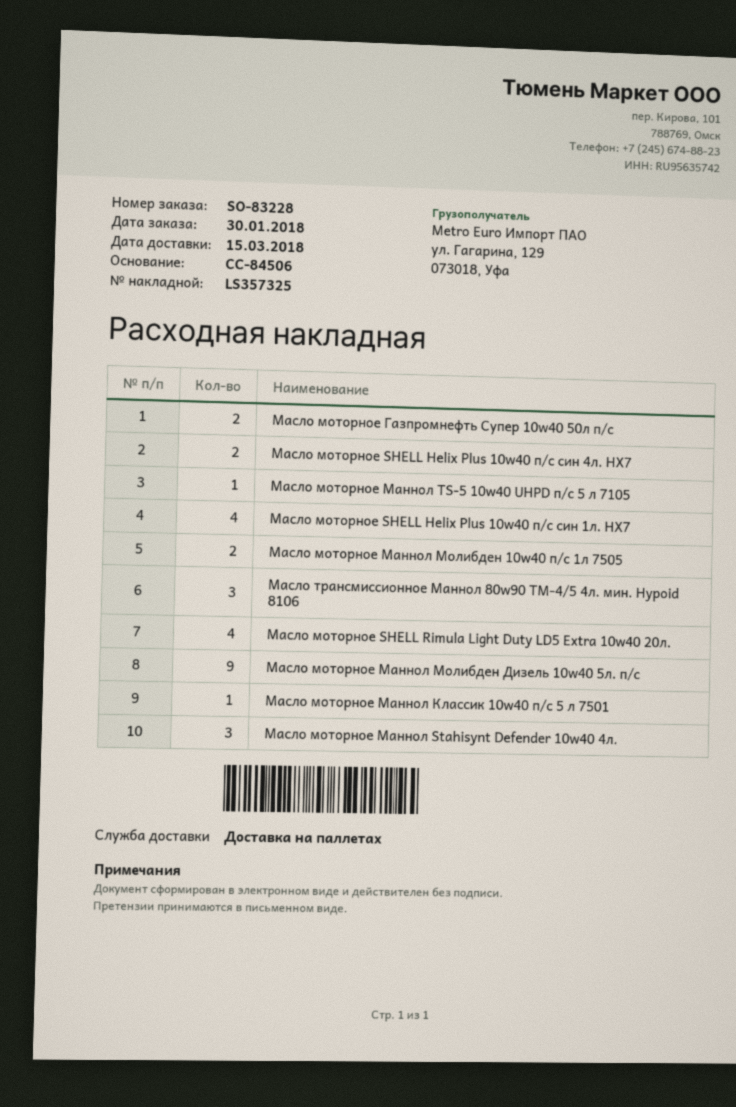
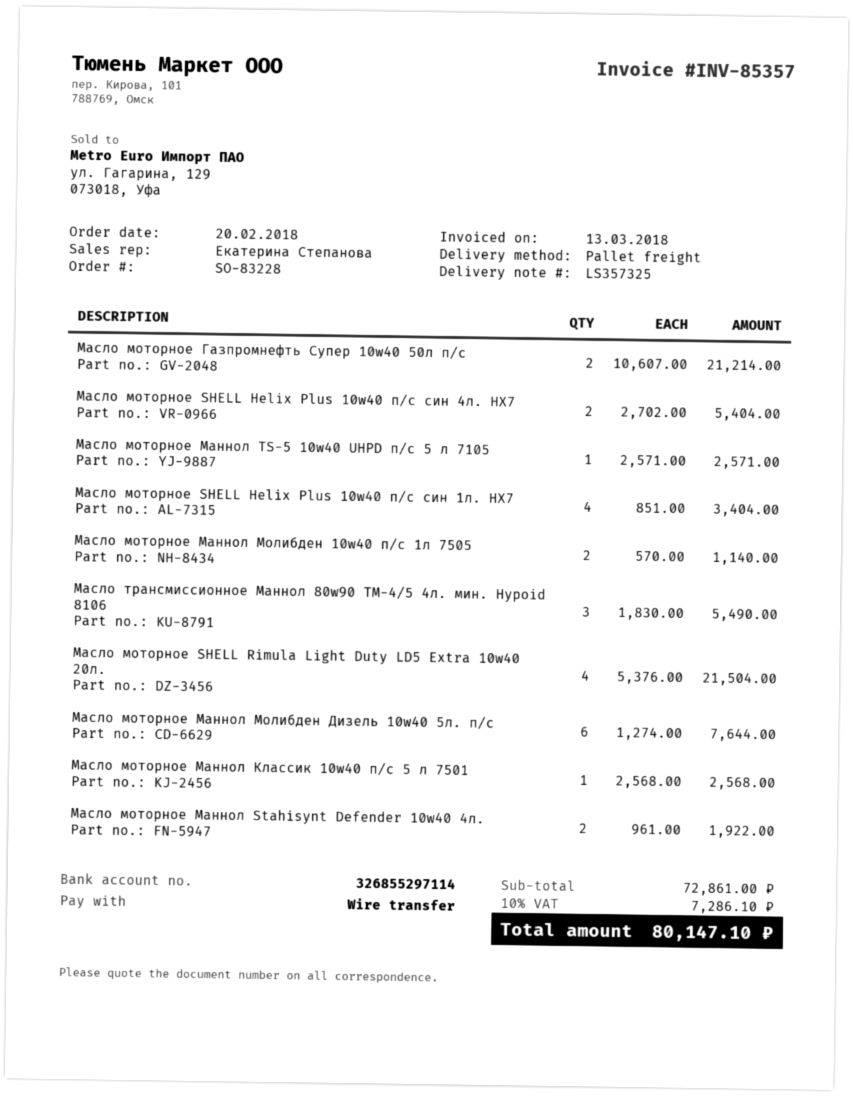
order date: 2018-01-30 -> 2018-02-20
Масло моторное Маннол Молибден Дизель 10w40 5л. п/с: 9 -> 6
Масло моторное Маннол Stahisynt Defendеr 10w40 4л.: 3 -> 2

